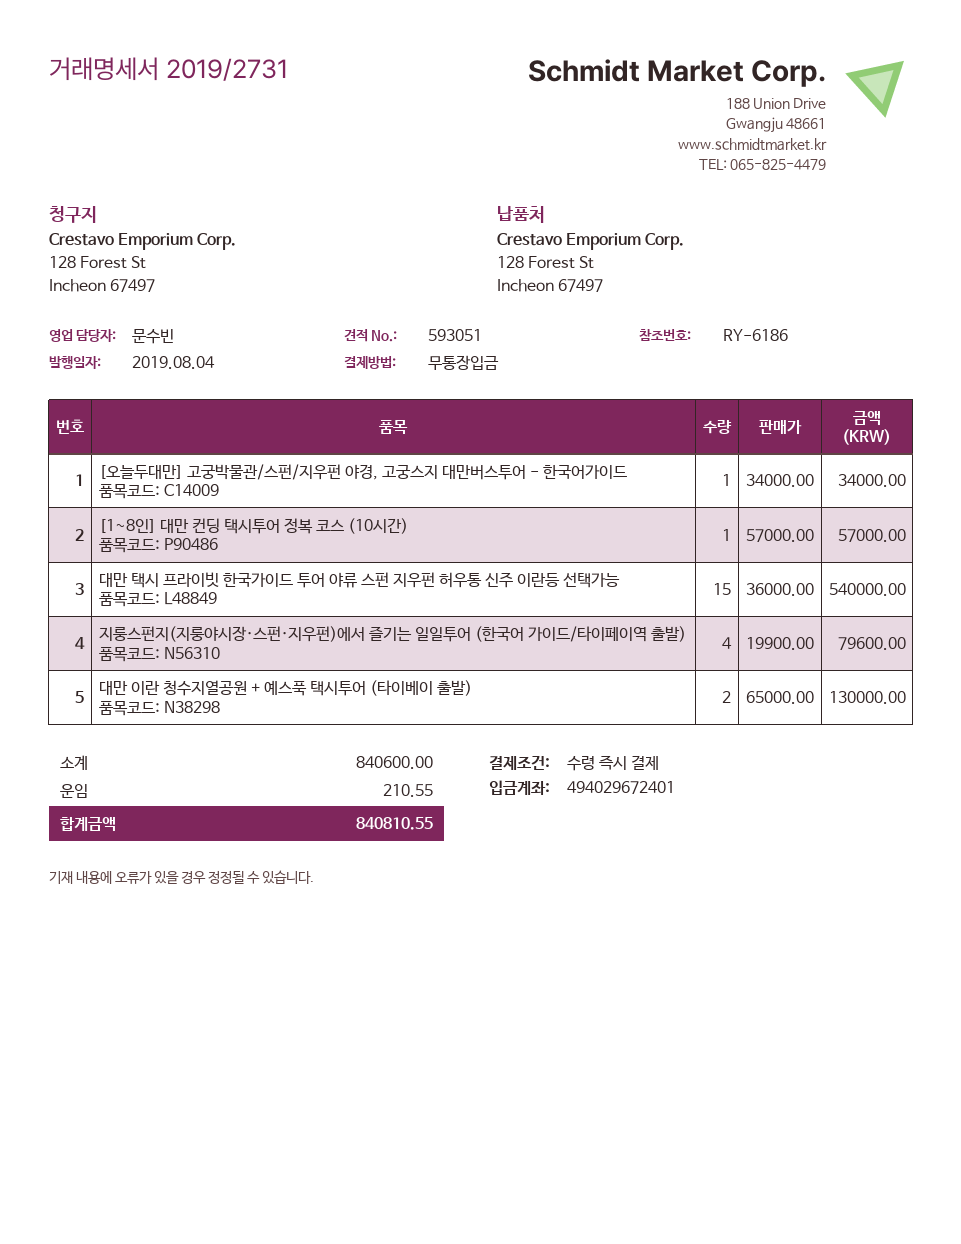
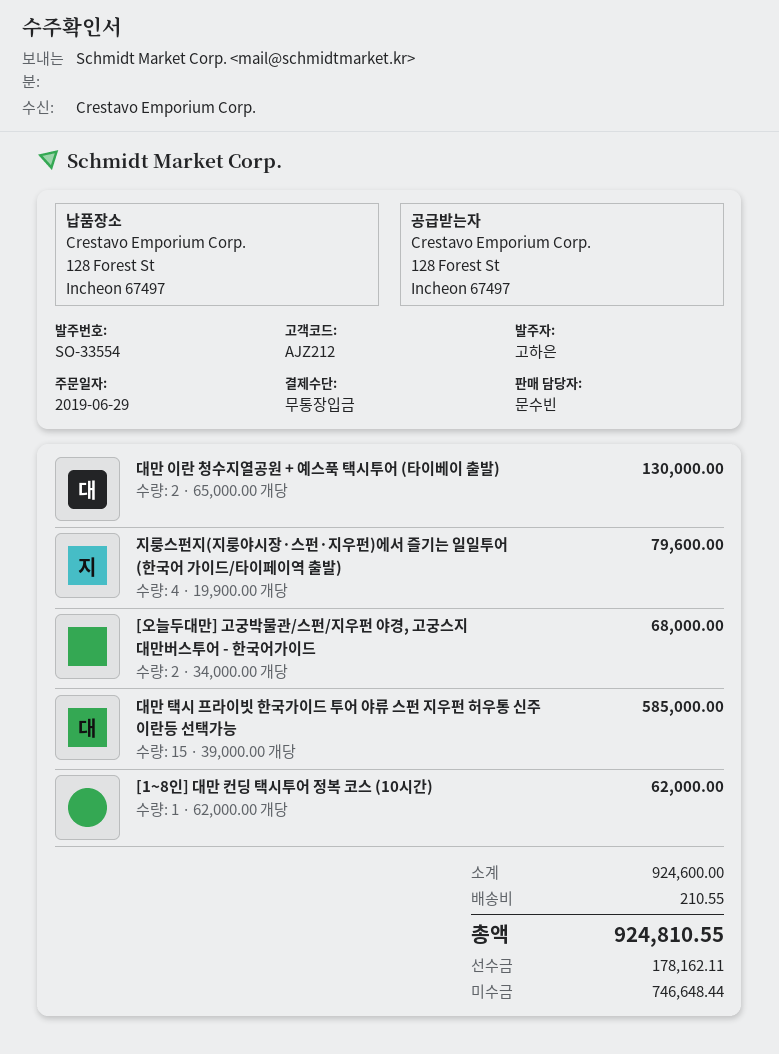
[오늘두대만] 고궁박물관/스펀/지우펀 야경, 고궁스지 대만버스투어 - 한국어가이드: 1 x 34000.00 = 34000.00 -> 2 x 34000.00 = 68000.00
[1~8인] 대만 컨딩 택시투어 정복 코스 (10시간): 1 x 57000.00 = 57000.00 -> 1 x 62000.00 = 62000.00
대만 택시 프라이빗 한국가이드 투어 야류 스펀 지우펀 허우통 신주 이란등 선택가능: 15 x 36000.00 = 540000.00 -> 15 x 39000.00 = 585000.00
subtotal: 840600.00 -> 924600.00
total: 840810.55 -> 924810.55

